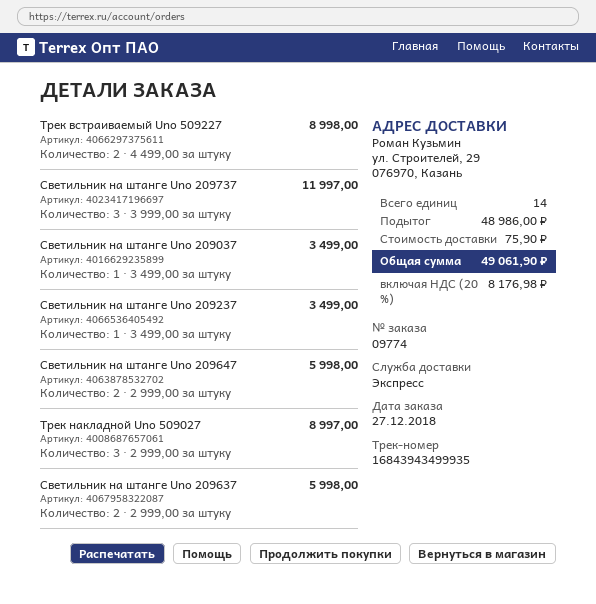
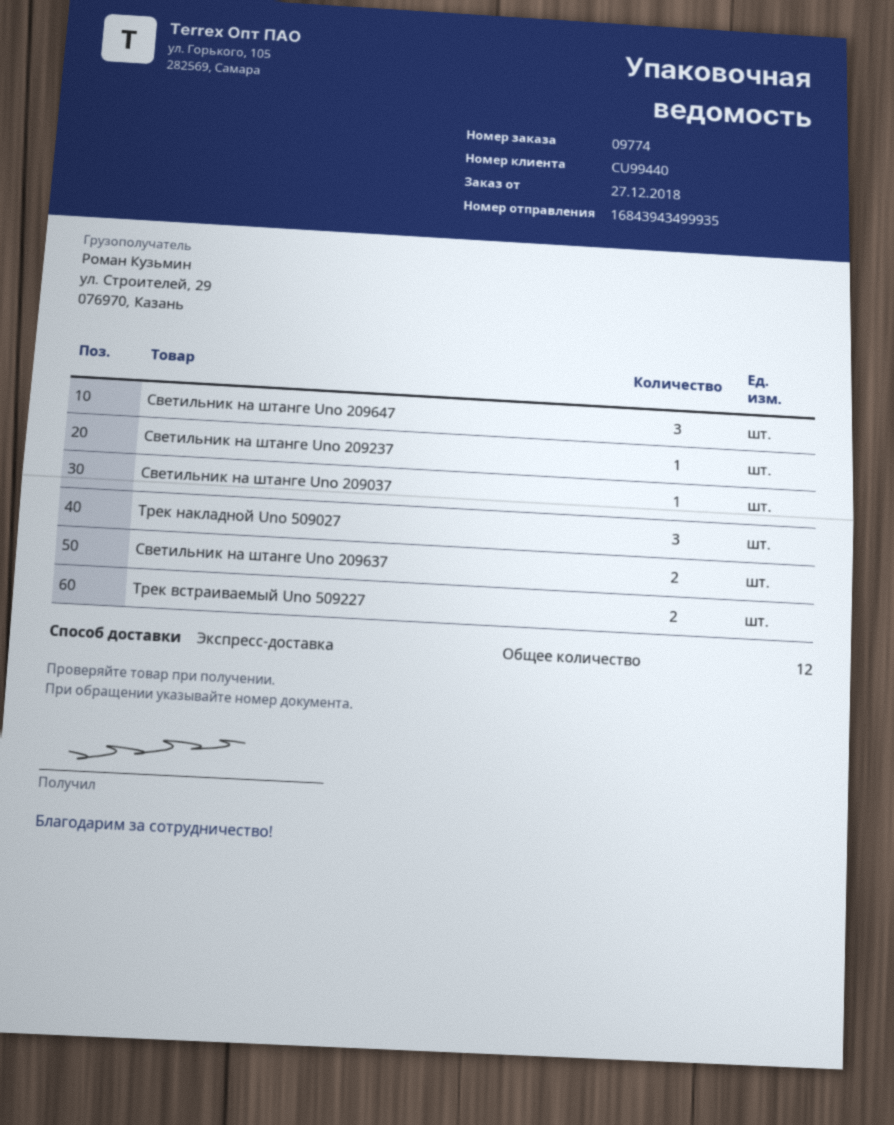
Светильник на штанге Uno 209737: 3 -> none
Светильник на штанге Uno 209647: 2 -> 3
total quantity: 14 -> 12

